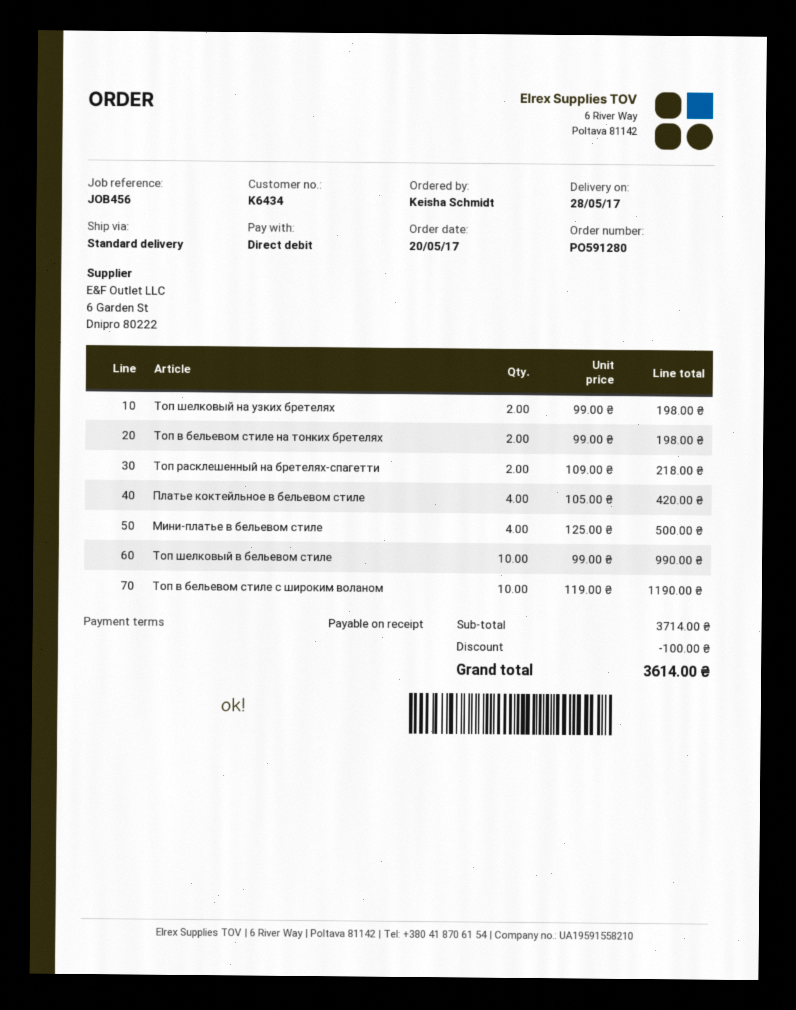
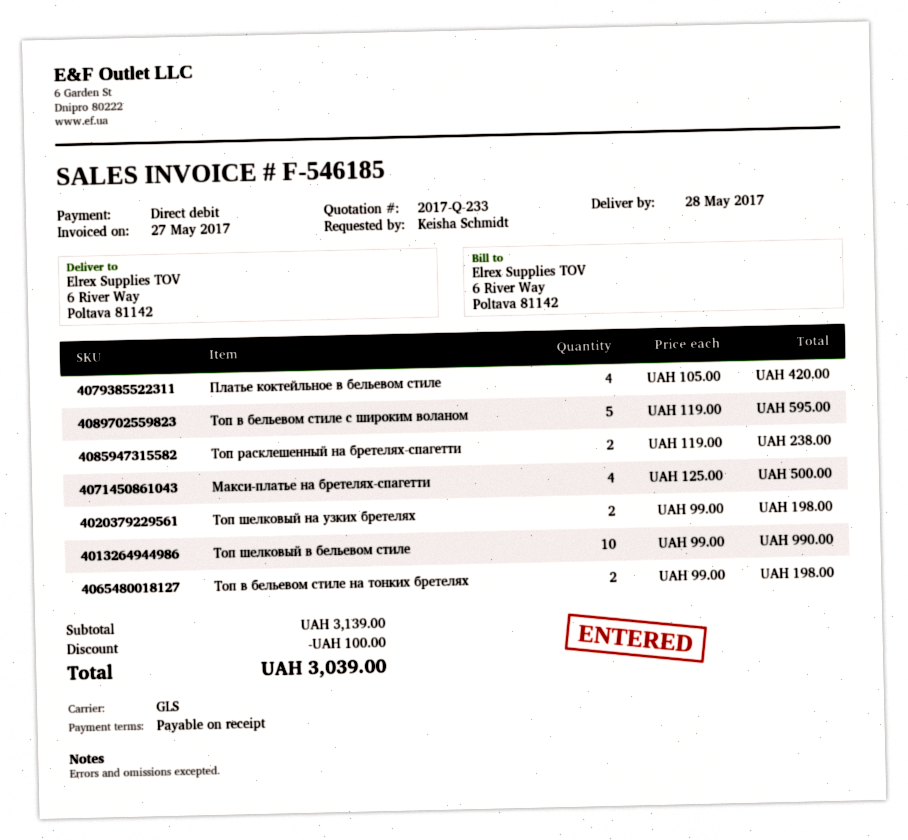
shipping method: standard -> GLS
Топ расклешенный на бретелях-спагетти: 2 x 109.00 = 218.00 -> 2 x 119.00 = 238.00
Мини-платье в бельевом стиле: 4 x 125.00 = 500.00 -> none
Топ в бельевом стиле с широким воланом: 10 x 119.00 = 1190.00 -> 5 x 119.00 = 595.00
Макси-платье на бретелях-спагетти: none -> 4 x 125.00 = 500.00
subtotal: 3714.00 -> 3139.00
total: 3614.00 -> 3039.00

